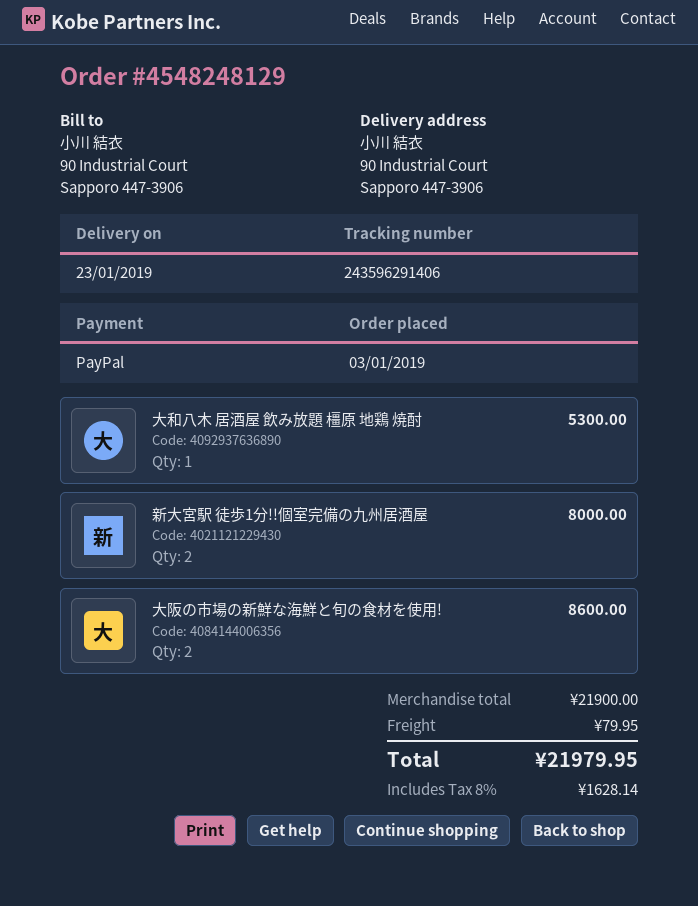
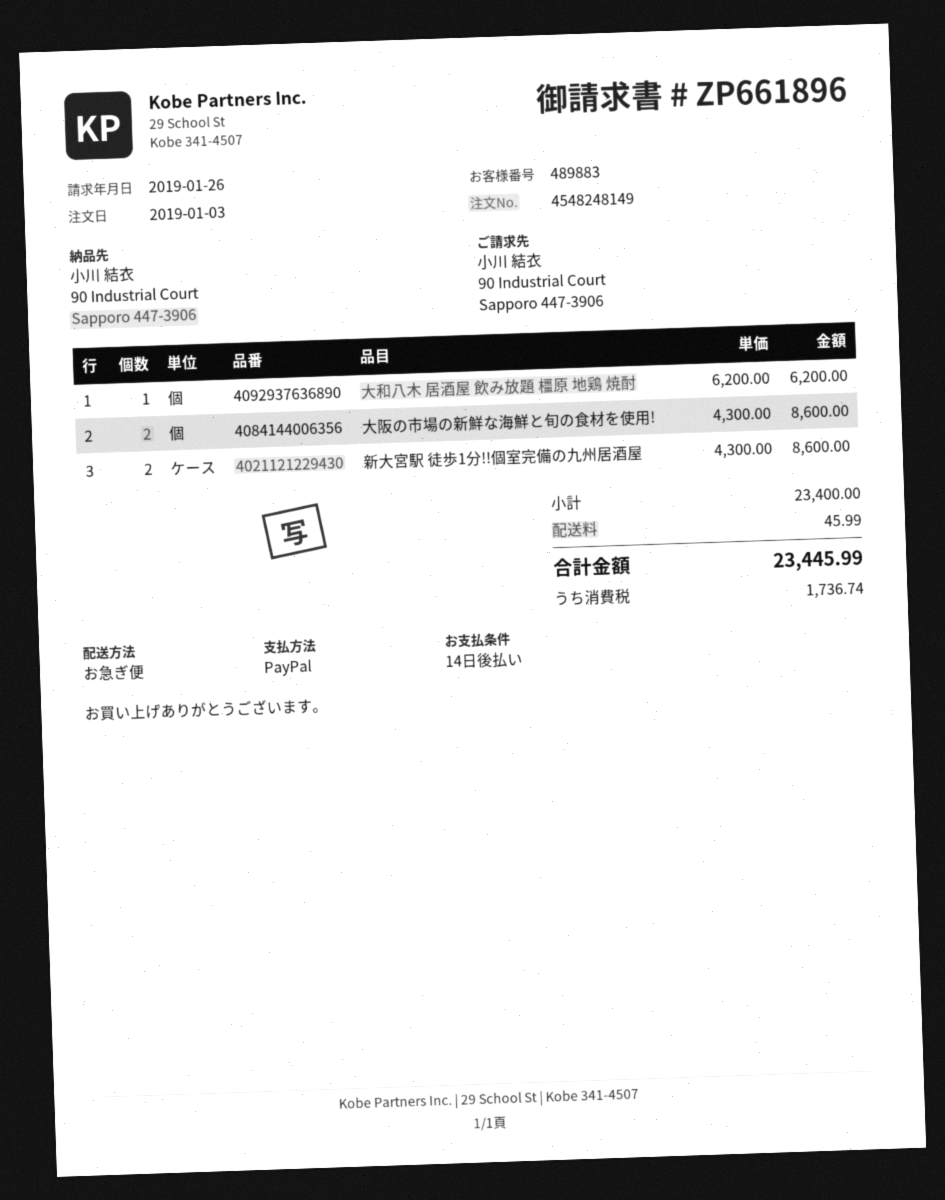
order number: 4548248129 -> 4548248149
大和八木 居酒屋 飲み放題 橿原 地鶏 焼酎: 1 for 5300.00 -> 1 for 6200.00
新大宮駅 徒歩1分!!個室完備の九州居酒屋: 2 for 8000.00 -> 2 for 8600.00
subtotal: 21900.00 -> 23400.00
shipping: 79.95 -> 45.99
tax: 1628.14 -> 1736.74
total: 21979.95 -> 23445.99

